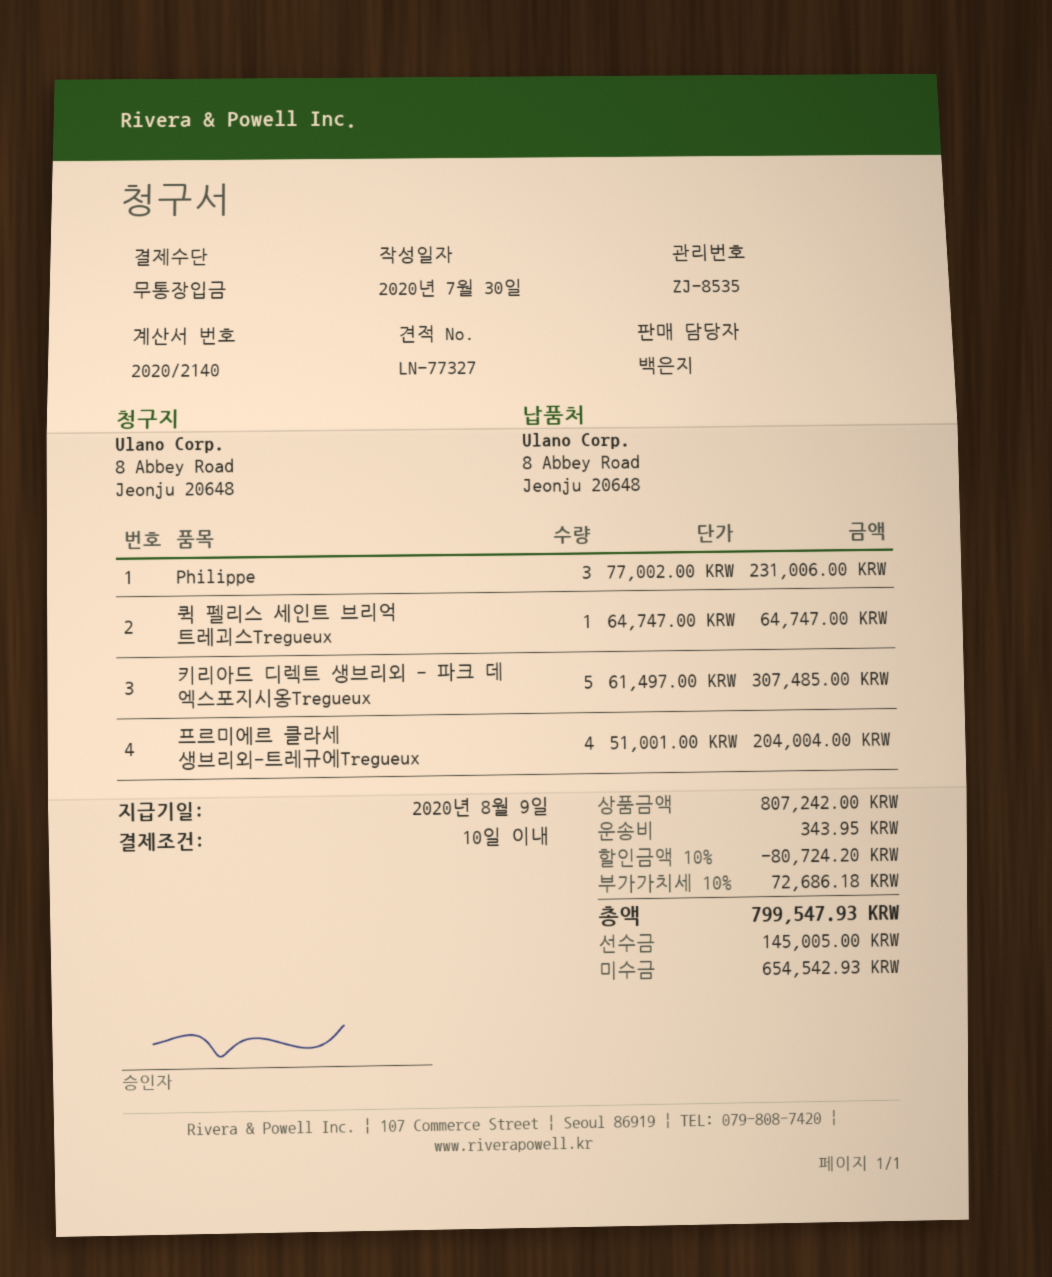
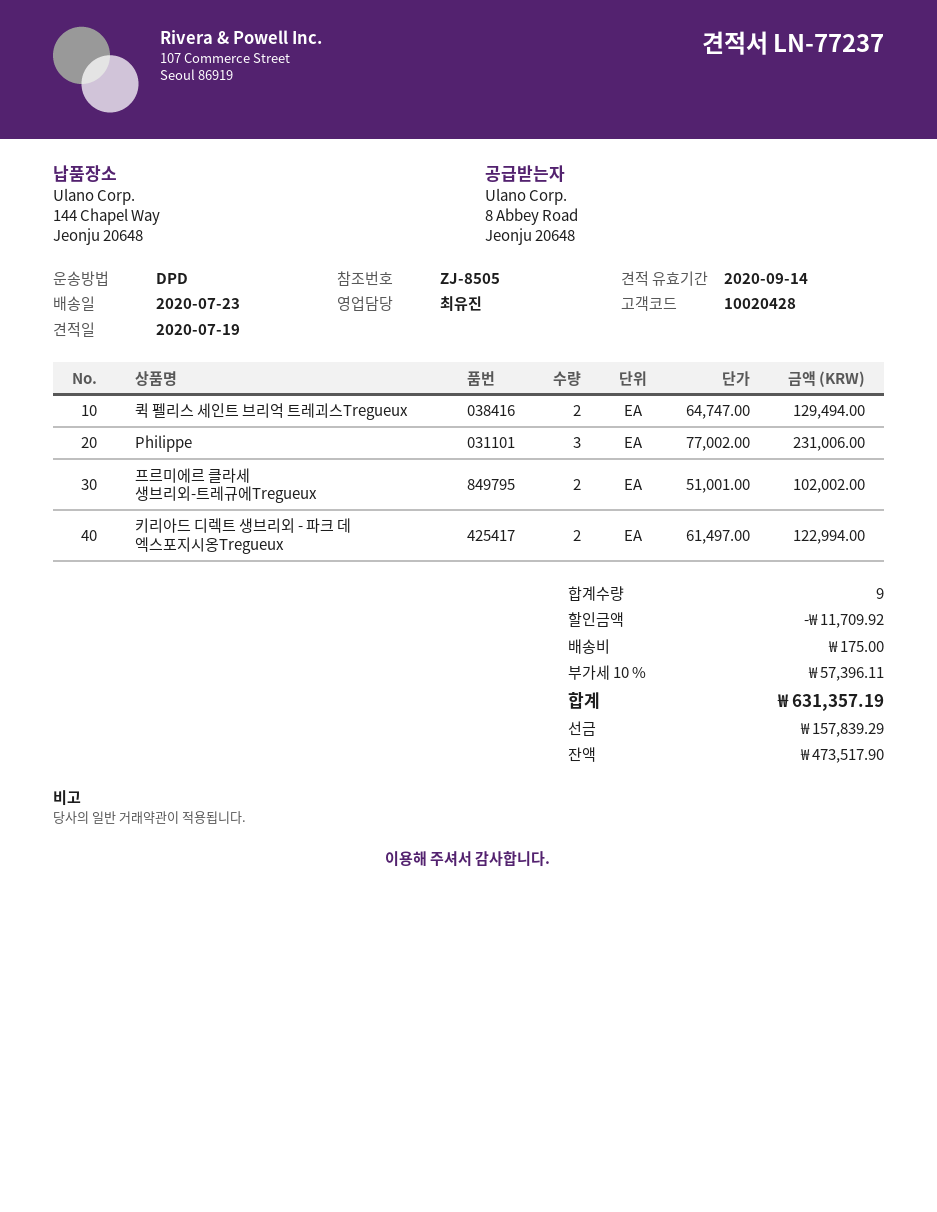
quote number: LN-77327 -> LN-77237
reference: ZJ-8535 -> ZJ-8505
sales rep: 백은지 -> 최유진
ship to: 8 Abbey Road, Jeonju 20648 -> 144 Chapel Way, Jeonju 20648
퀵 펠리스 세인트 브리억 트레괴스Tregueux: 1 x 64747.00 = 64747.00 -> 2 x 64747.00 = 129494.00
키리아드 디렉트 생브리외 - 파크 데 엑스포지시옹Tregueux: 5 x 61497.00 = 307485.00 -> 2 x 61497.00 = 122994.00
프르미에르 클라세 생브리외-트레규에Tregueux: 4 x 51001.00 = 204004.00 -> 2 x 51001.00 = 102002.00
discount: 80724.20 -> 11709.92
shipping: 343.95 -> 175.00
tax: 10% = 72686.18 -> 10% = 57396.11
total: 799547.93 -> 631357.19
deposit: 145005.00 -> 157839.29
balance: 654542.93 -> 473517.90

